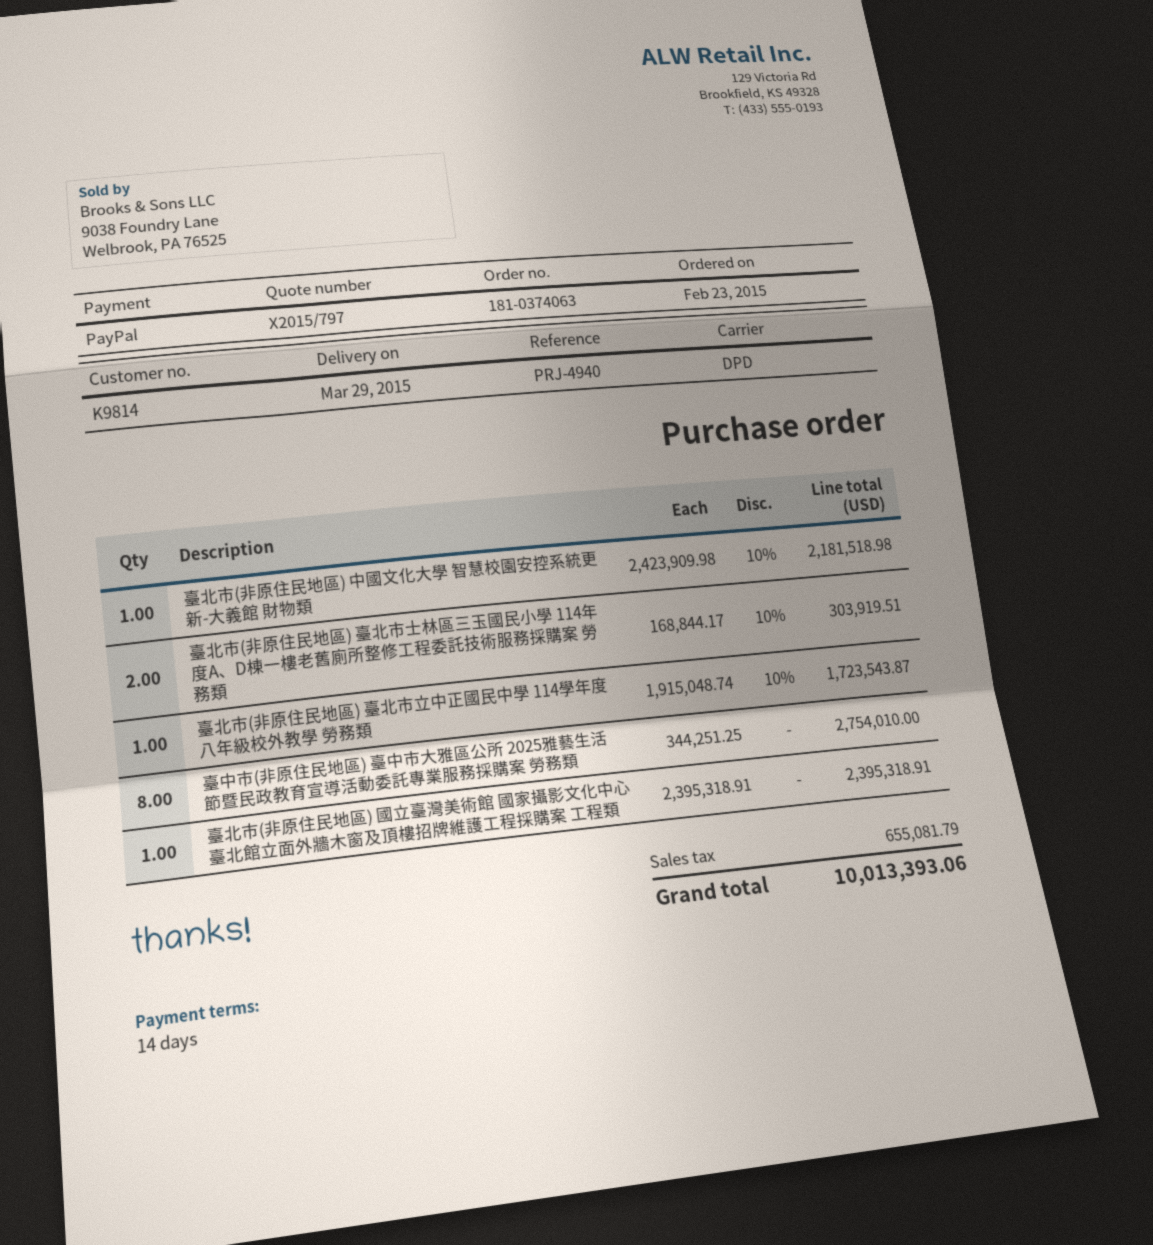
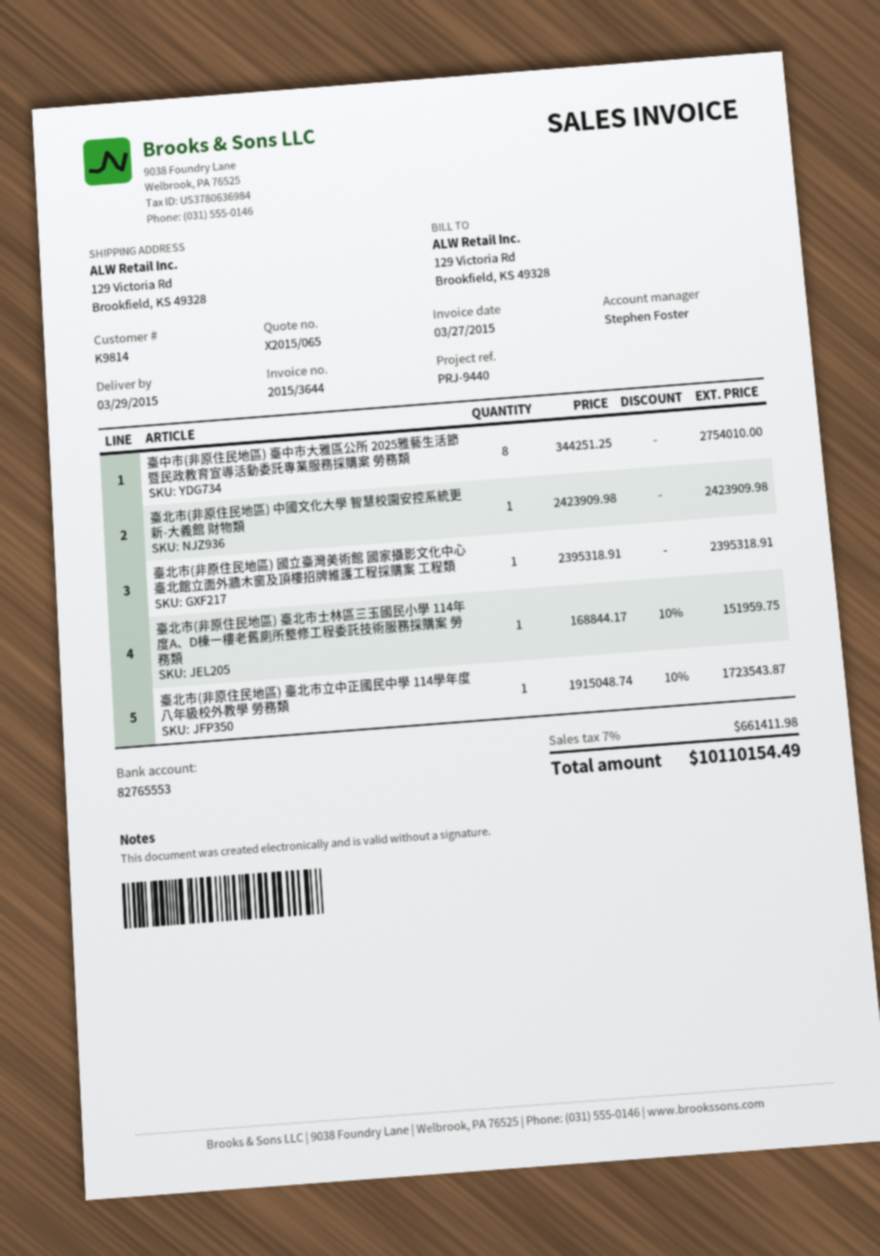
quote number: X2015/797 -> X2015/065
reference: PRJ-4940 -> PRJ-9440
臺北市(非原住民地區) 中國文化大學 智慧校園安控系統更新-大義館 財物類: 1 x 2423909.98 - 10% = 2181518.98 -> 1 x 2423909.98 = 2423909.98
臺北市(非原住民地區) 臺北市士林區三玉國民小學 114年度A、D棟一樓老舊廁所整修工程委託技術服務採購案 勞務類: 2 x 168844.17 - 10% = 303919.51 -> 1 x 168844.17 - 10% = 151959.75
tax: 655081.79 -> 661411.98
total: 10013393.06 -> 10110154.49

